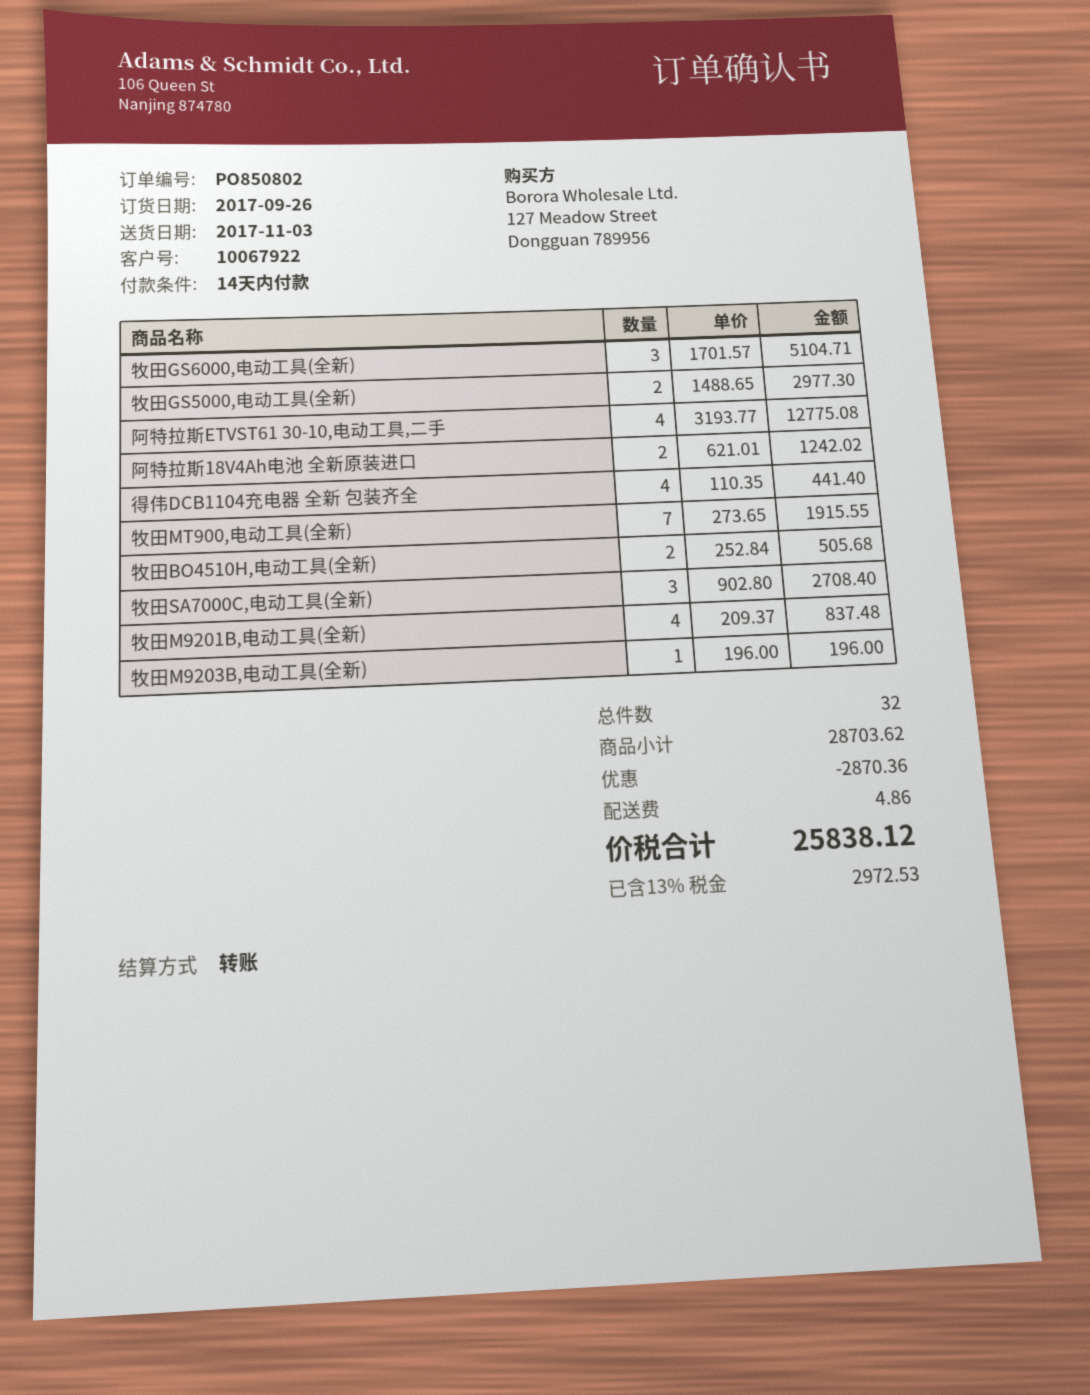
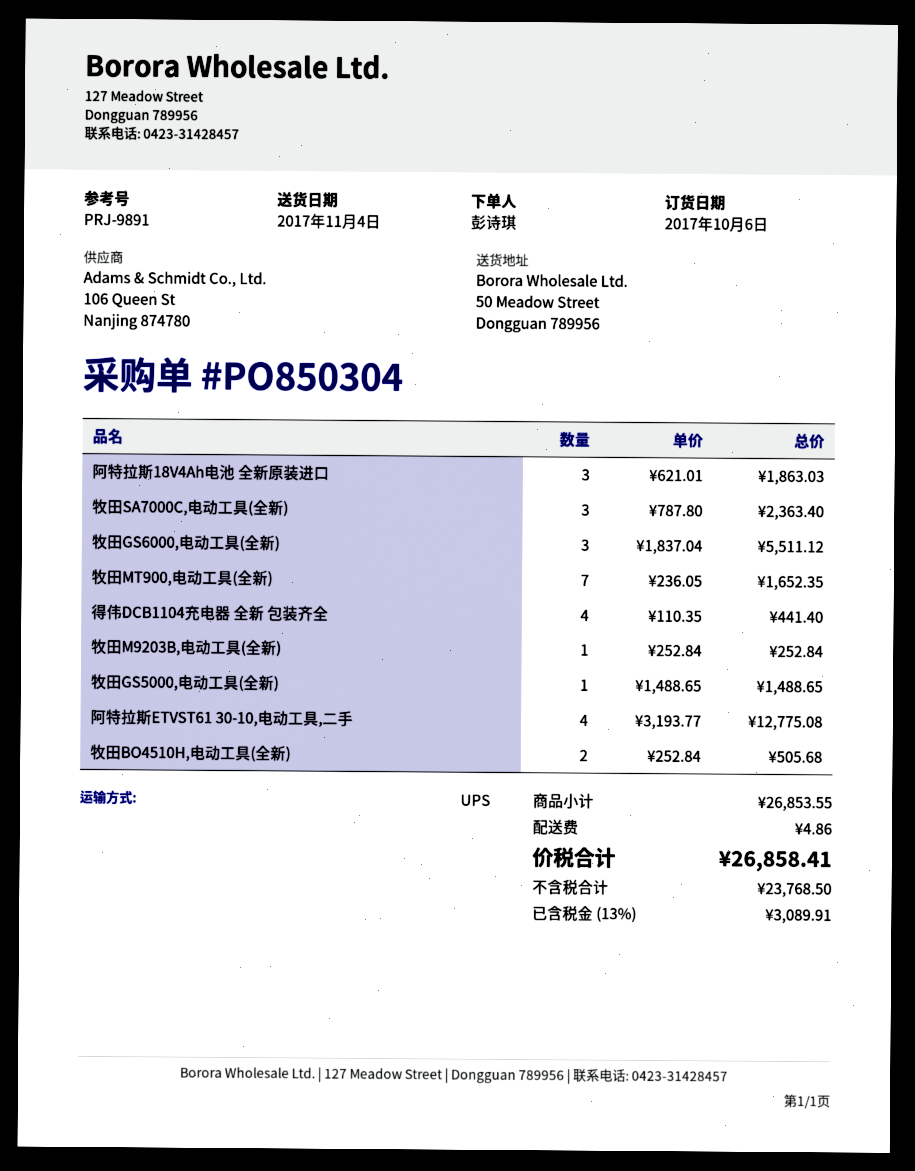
order number: PO850802 -> PO850304
order date: 2017-09-26 -> 2017-10-06
delivery date: 2017-11-03 -> 2017-11-04
牧田GS6000,电动工具(全新): 3 x 1701.57 = 5104.71 -> 3 x 1837.04 = 5511.12
牧田GS5000,电动工具(全新): 2 x 1488.65 = 2977.30 -> 1 x 1488.65 = 1488.65
阿特拉斯18V4Ah电池 全新原装进口: 2 x 621.01 = 1242.02 -> 3 x 621.01 = 1863.03
牧田MT900,电动工具(全新): 7 x 273.65 = 1915.55 -> 7 x 236.05 = 1652.35
牧田SA7000C,电动工具(全新): 3 x 902.80 = 2708.40 -> 3 x 787.80 = 2363.40
牧田M9201B,电动工具(全新): 4 x 209.37 = 837.48 -> none
牧田M9203B,电动工具(全新): 1 x 196.00 = 196.00 -> 1 x 252.84 = 252.84
subtotal: 28703.62 -> 26853.55
discount: 2870.36 -> none
tax: 13% = 2972.53 -> 13% = 3089.91
total: 25838.12 -> 26858.41

